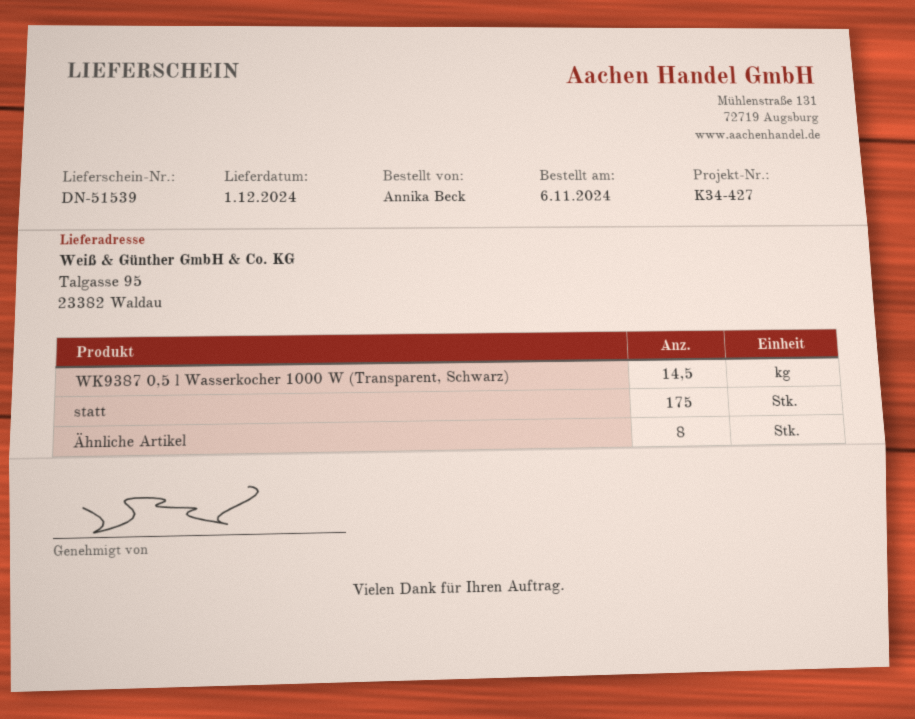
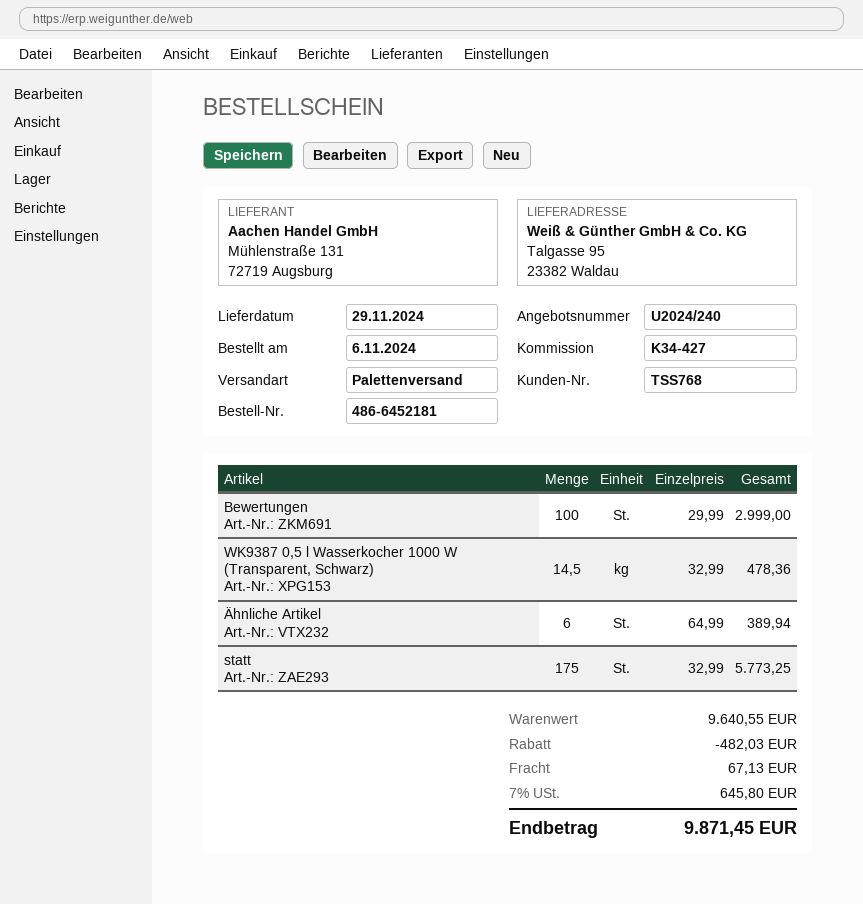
delivery date: 2024-12-01 -> 2024-11-29
Ähnliche Artikel: 8 -> 6
Bewertungen: none -> 100

